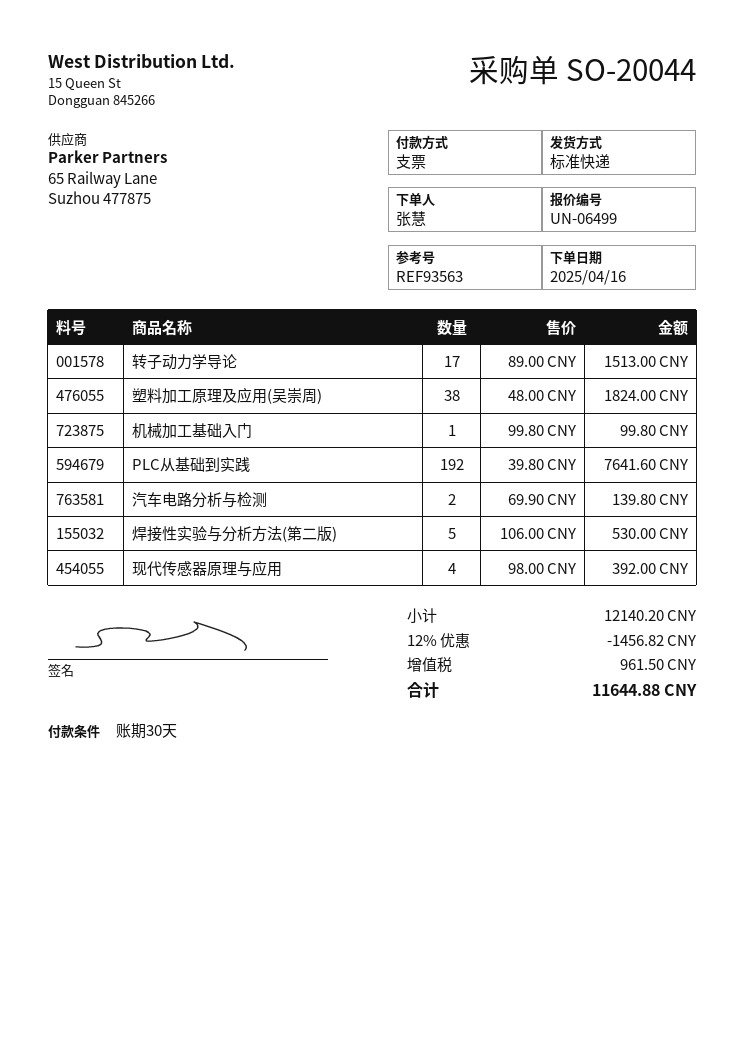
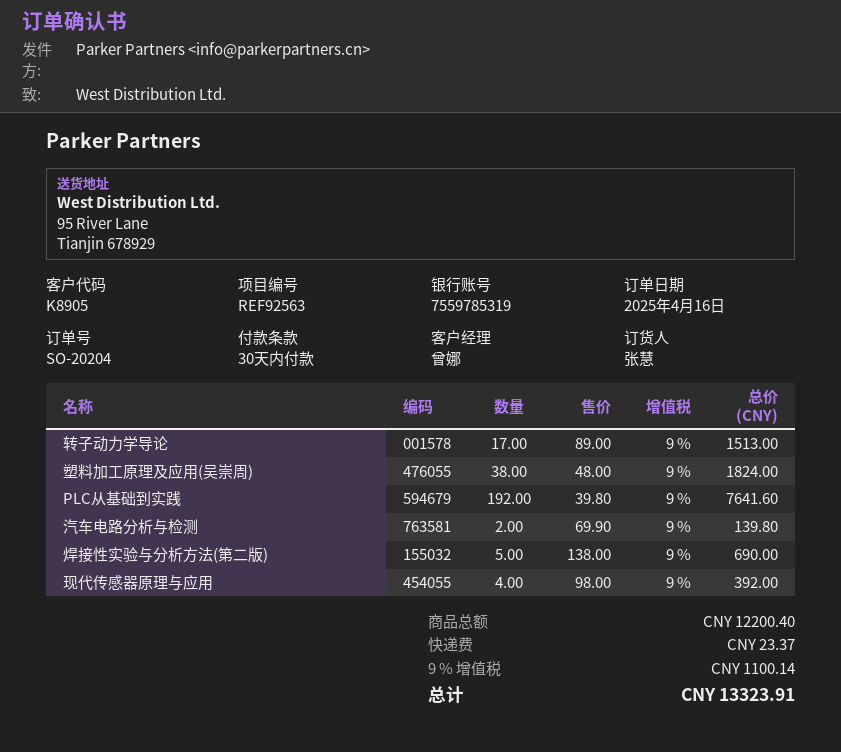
order number: SO-20044 -> SO-20204
reference: REF93563 -> REF92563
机械加工基础入门: 1 x 99.80 = 99.80 -> none
焊接性实验与分析方法(第二版): 5 x 106.00 = 530.00 -> 5 x 138.00 = 690.00
subtotal: 12140.20 -> 12200.40
discount: 12% = 1456.82 -> none
shipping: none -> 23.37
tax: 961.50 -> 1100.14
total: 11644.88 -> 13323.91

